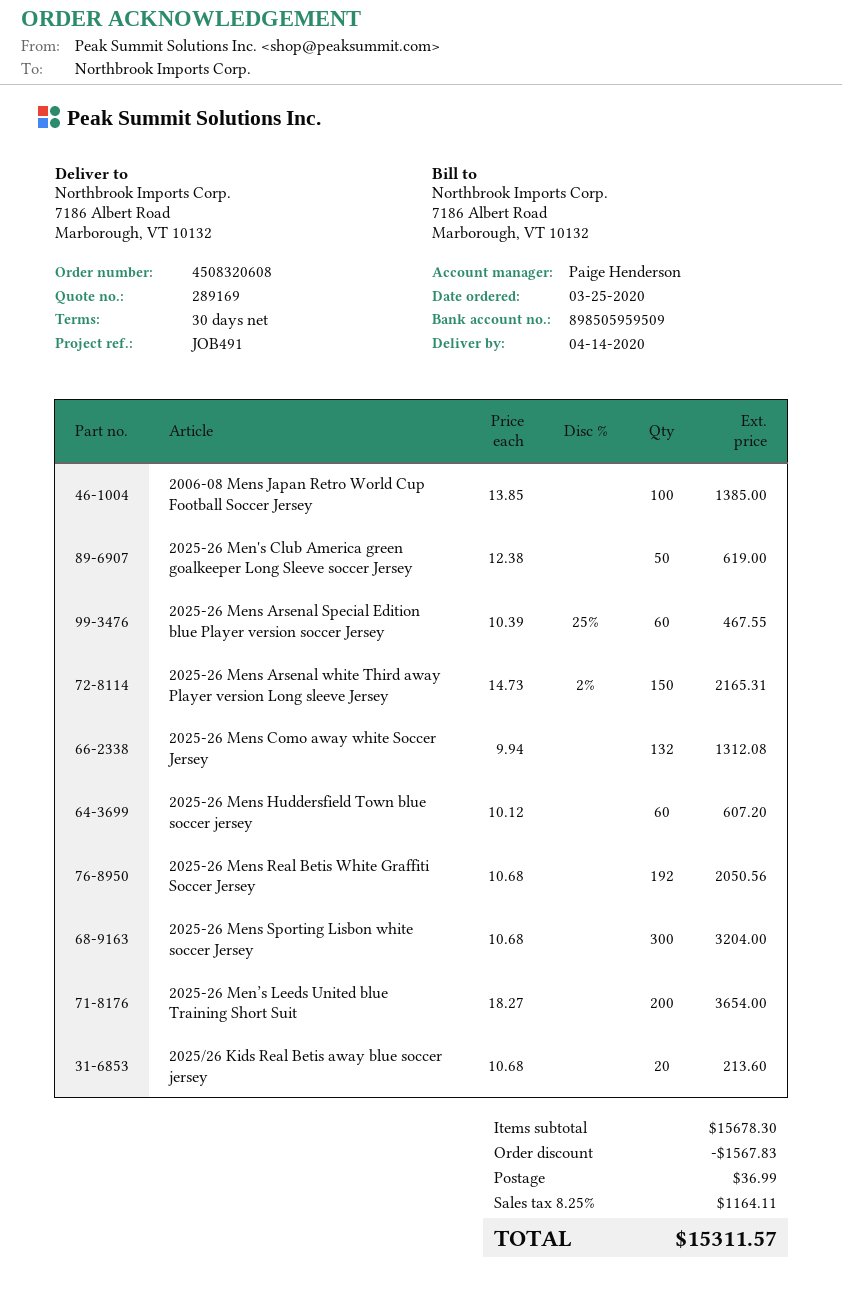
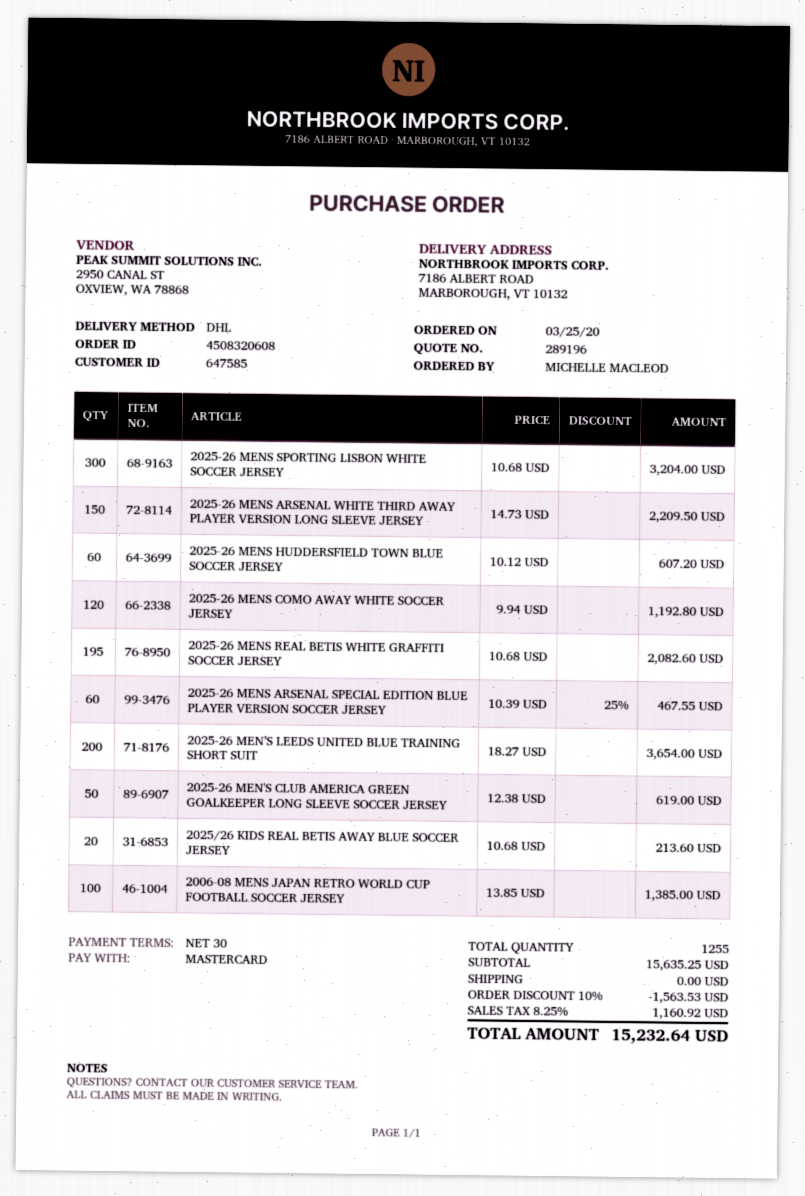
quote number: 289169 -> 289196
2025-26 Mens Arsenal white Third away Player version Long sleeve Jersey: 150 x 14.73 - 2% = 2165.31 -> 150 x 14.73 = 2209.50
2025-26 Mens Como away white Soccer Jersey: 132 x 9.94 = 1312.08 -> 120 x 9.94 = 1192.80
2025-26 Mens Real Betis White Graffiti Soccer Jersey: 192 x 10.68 = 2050.56 -> 195 x 10.68 = 2082.60
subtotal: 15678.30 -> 15635.25
discount: 1567.83 -> 1563.53
shipping: 36.99 -> 0.00
tax: 8.25% = 1164.11 -> 8.25% = 1160.92
total: 15311.57 -> 15232.64

